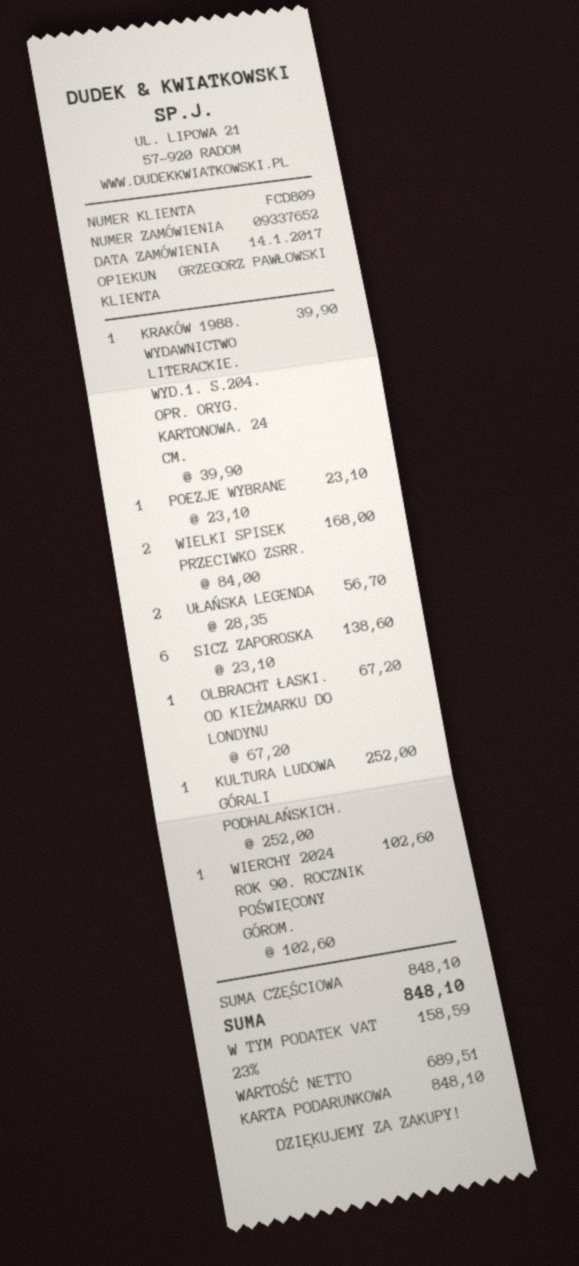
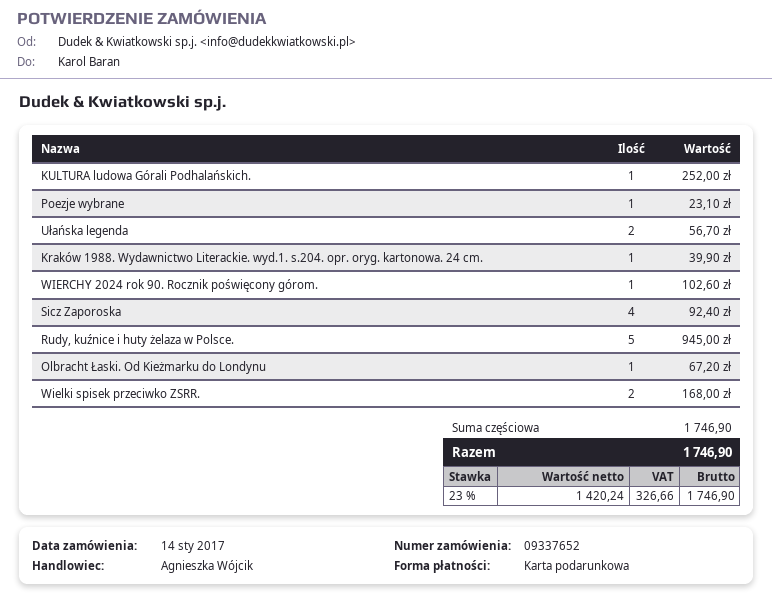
sales rep: GRZEGORZ PAWŁOWSKI -> Agnieszka Wójcik
SICZ ZAPOROSKA: 6 for 138.60 -> 4 for 92.40
Rudy, kuźnice i huty żelaza w Polsce.: none -> 5 for 945.00
subtotal: 848.10 -> 1746.90
net: 689.51 -> 1420.24
tax: 23% = 158.59 -> 23% = 326.66
total: 848.10 -> 1746.90

